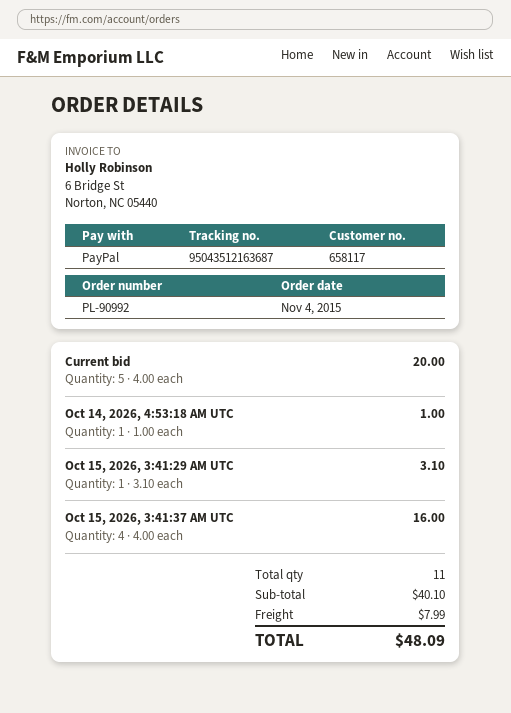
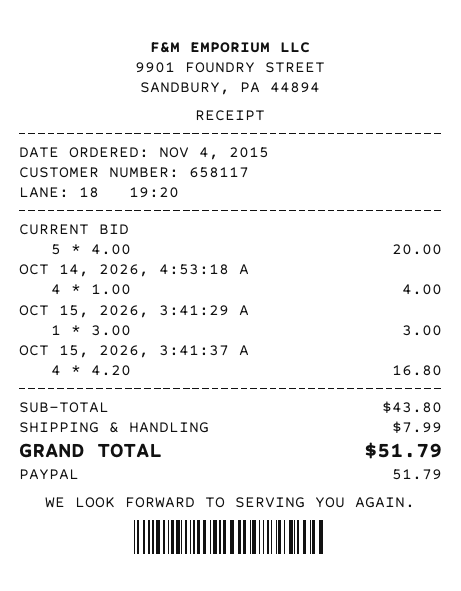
Oct 14, 2026, 4:53:18 AM UTC: 1 x 1.00 = 1.00 -> 4 x 1.00 = 4.00
Oct 15, 2026, 3:41:29 AM UTC: 1 x 3.10 = 3.10 -> 1 x 3.00 = 3.00
Oct 15, 2026, 3:41:37 AM UTC: 4 x 4.00 = 16.00 -> 4 x 4.20 = 16.80
subtotal: 40.10 -> 43.80
total: 48.09 -> 51.79

